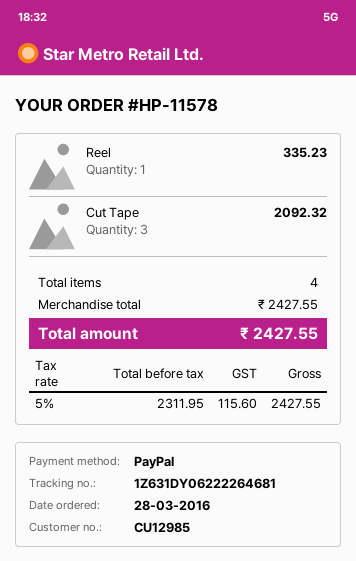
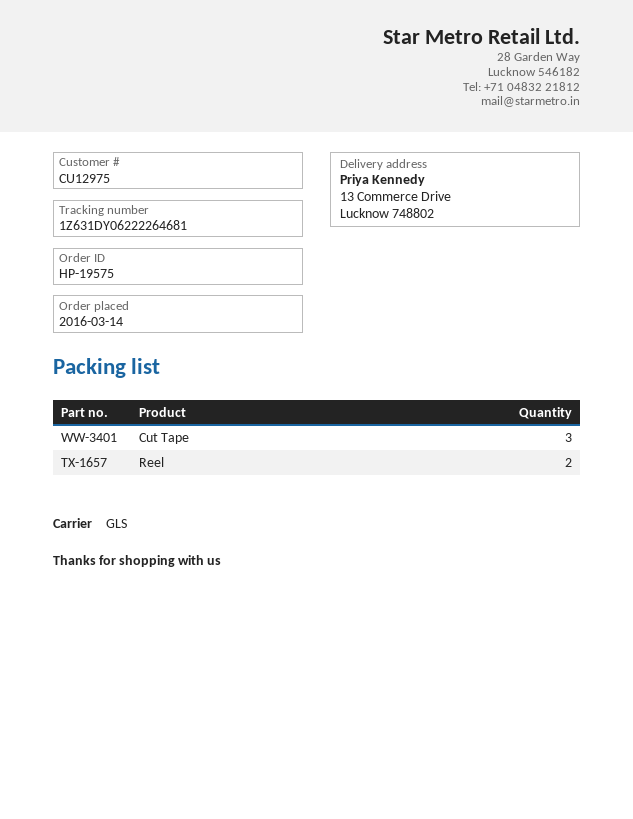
order number: HP-11578 -> HP-19575
order date: 2016-03-28 -> 2016-03-14
customer number: CU12985 -> CU12975
Reel: 1 -> 2

